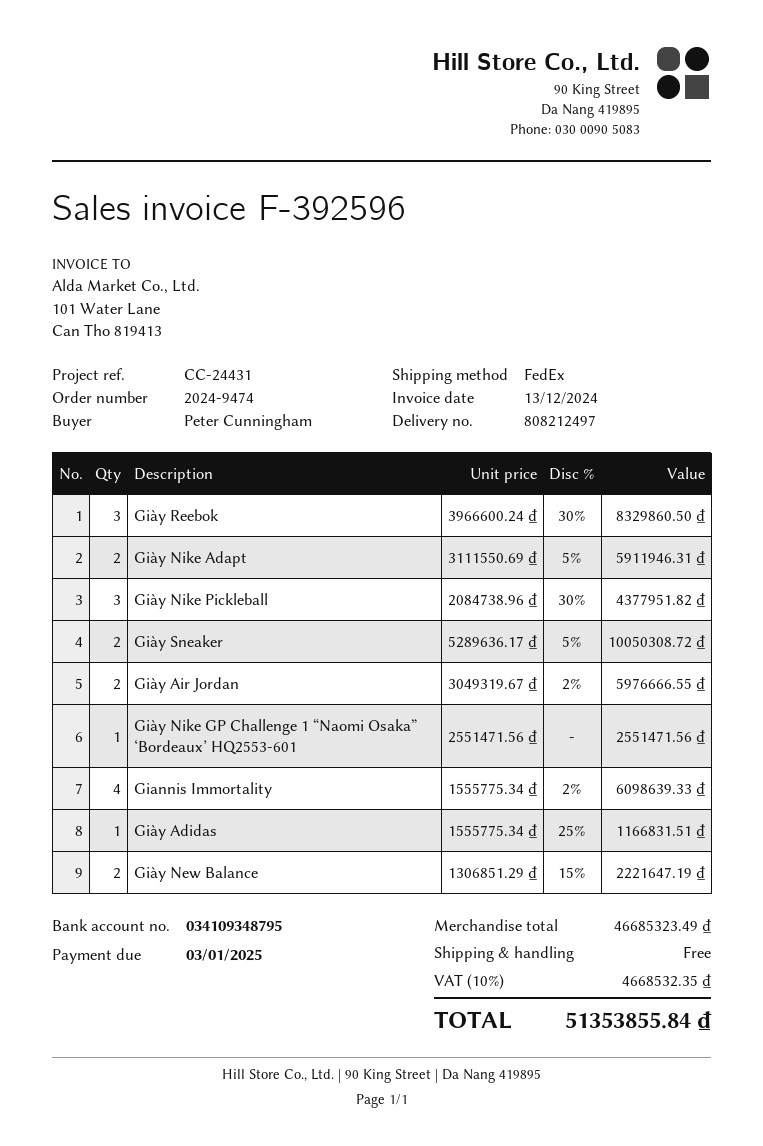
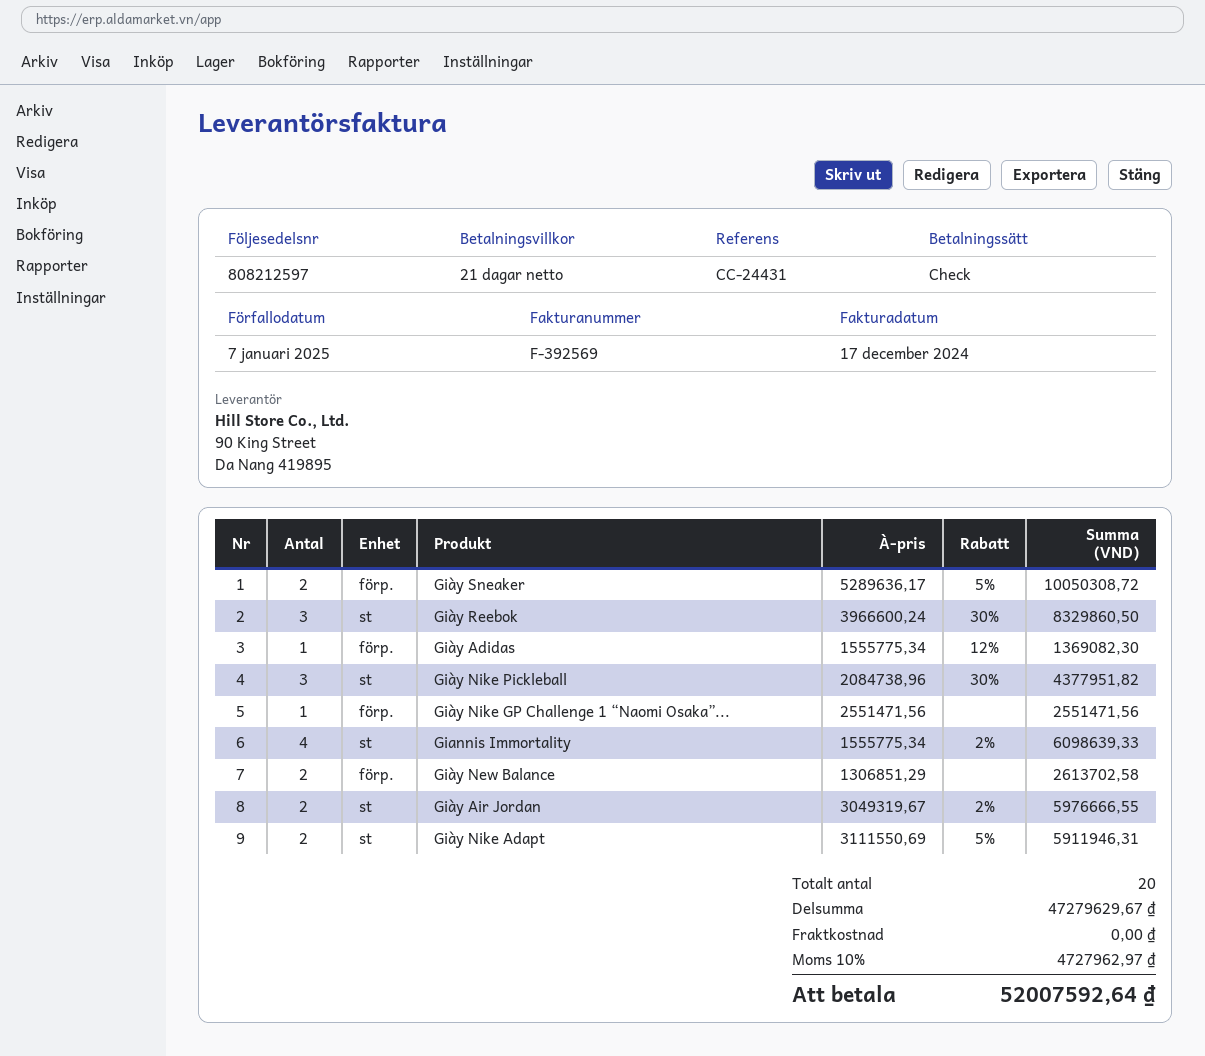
delivery note number: 808212497 -> 808212597
invoice number: F-392596 -> F-392569
invoice date: 2024-12-13 -> 2024-12-17
due date: 2025-01-03 -> 2025-01-07
Giày Adidas: 1 x 1555775.34 - 25% = 1166831.51 -> 1 x 1555775.34 - 12% = 1369082.30
Giày New Balance: 2 x 1306851.29 - 15% = 2221647.19 -> 2 x 1306851.29 = 2613702.58
subtotal: 46685323.49 -> 47279629.67
tax: 10% = 4668532.35 -> 10% = 4727962.97
total: 51353855.84 -> 52007592.64

